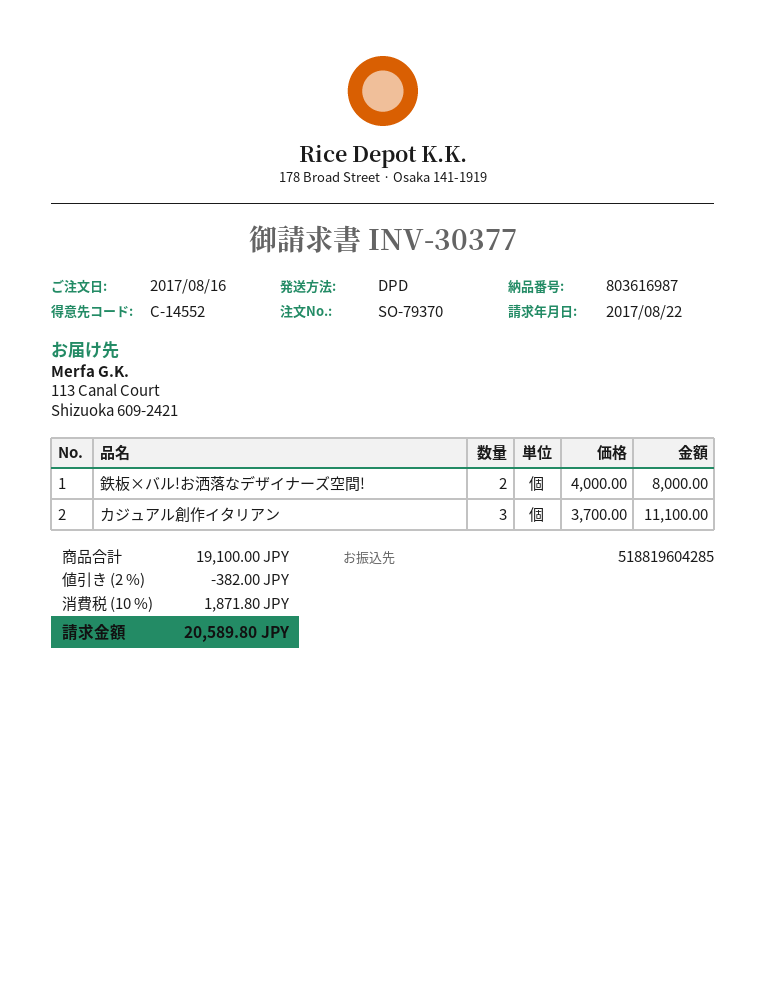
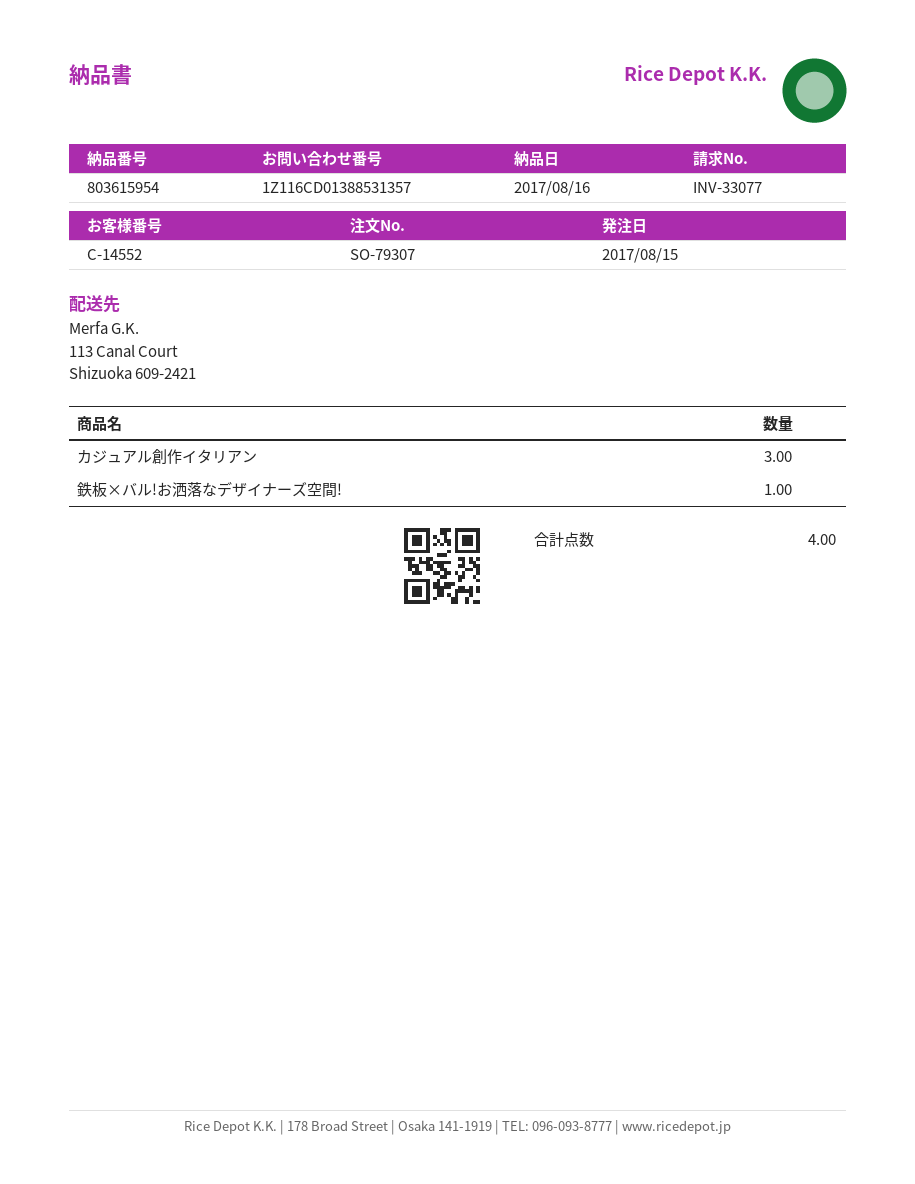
order number: SO-79370 -> SO-79307
order date: 2017-08-16 -> 2017-08-15
delivery note number: 803616987 -> 803615954
invoice number: INV-30377 -> INV-33077
鉄板×バル!お洒落なデザイナーズ空間!: 2 -> 1

